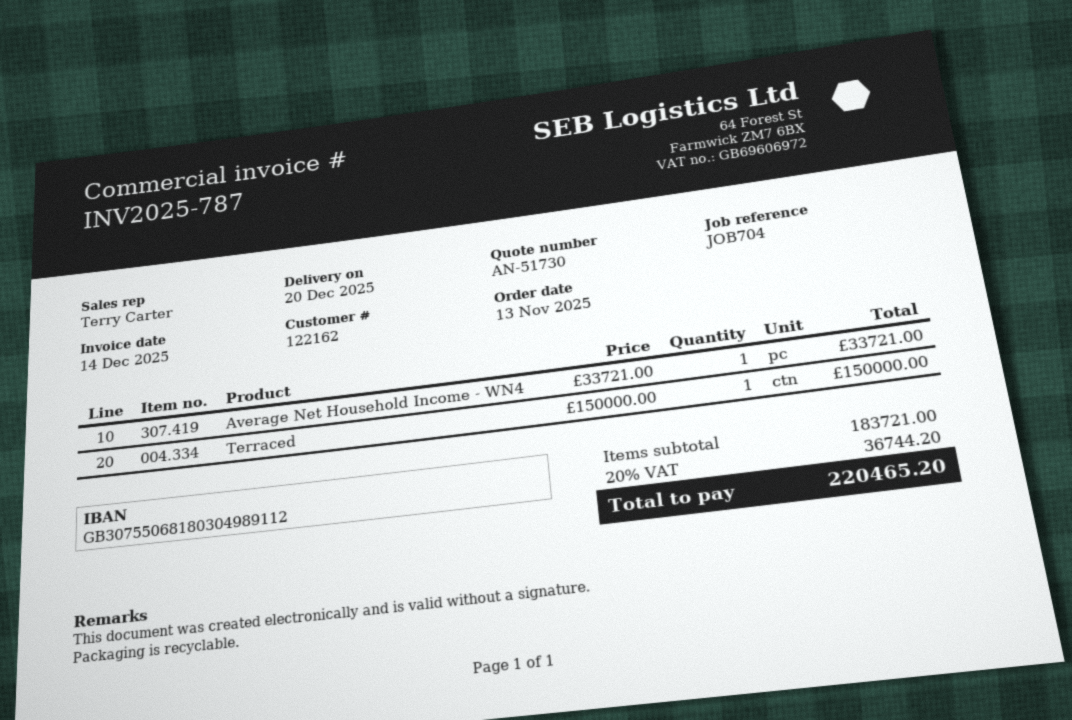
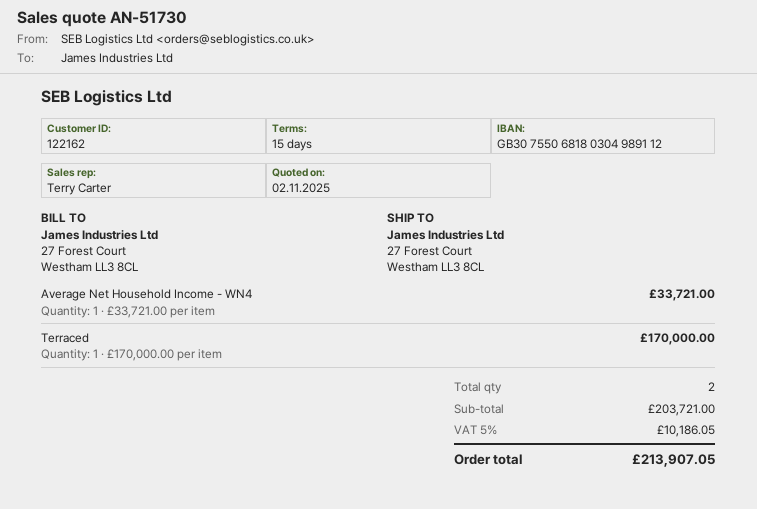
Terraced: 1 x 150000.00 = 150000.00 -> 1 x 170000.00 = 170000.00
subtotal: 183721.00 -> 203721.00
tax: 20% = 36744.20 -> 5% = 10186.05
total: 220465.20 -> 213907.05

